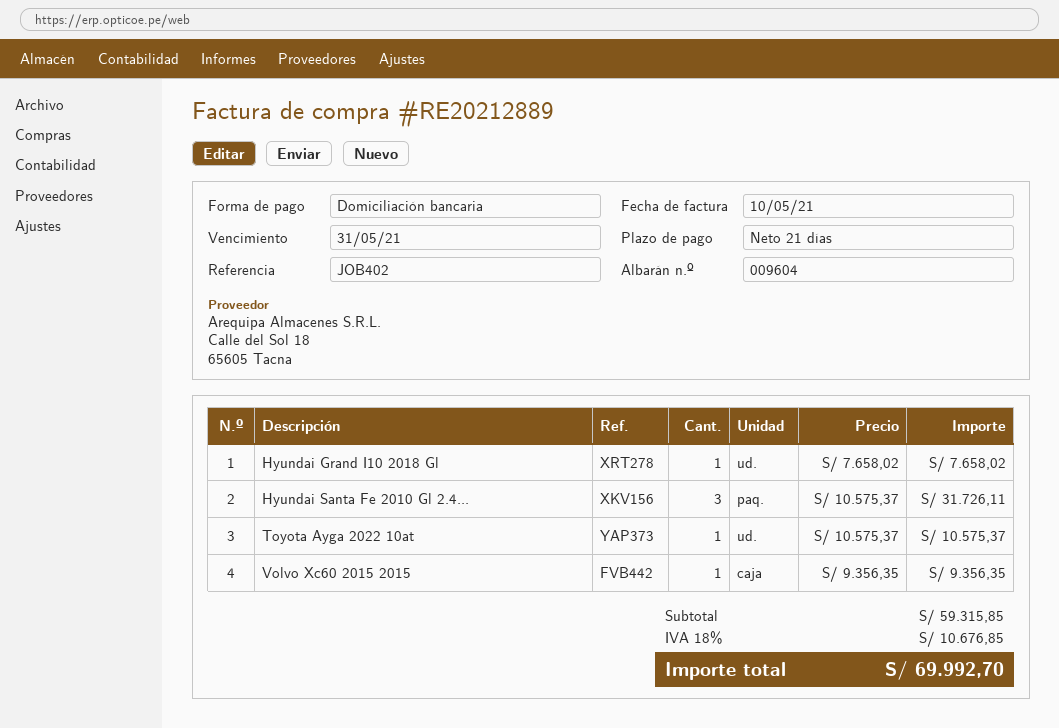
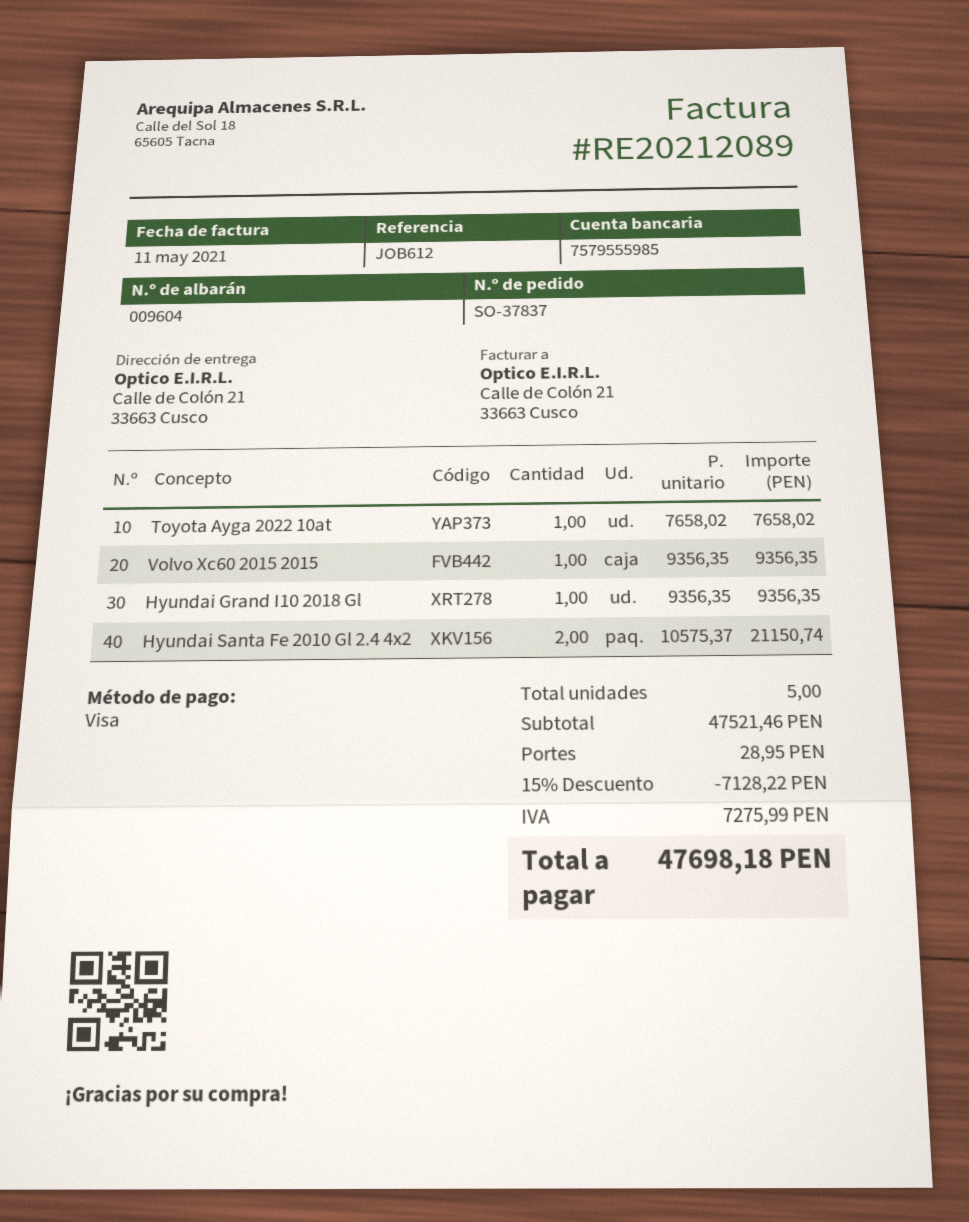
invoice number: RE20212889 -> RE20212089
invoice date: 2021-05-10 -> 2021-05-11
reference: JOB402 -> JOB612
payment method: direct debit -> Visa
Hyundai Grand I10 2018 Gl: 1 x 7658.02 = 7658.02 -> 1 x 9356.35 = 9356.35
Hyundai Santa Fe 2010 Gl 2.4...: 3 x 10575.37 = 31726.11 -> 2 x 10575.37 = 21150.74
Toyota Ayga 2022 10at: 1 x 10575.37 = 10575.37 -> 1 x 7658.02 = 7658.02
subtotal: 59315.85 -> 47521.46
discount: none -> 15% = 7128.22
shipping: none -> 28.95
tax: 10676.85 -> 7275.99
total: 69992.70 -> 47698.18

